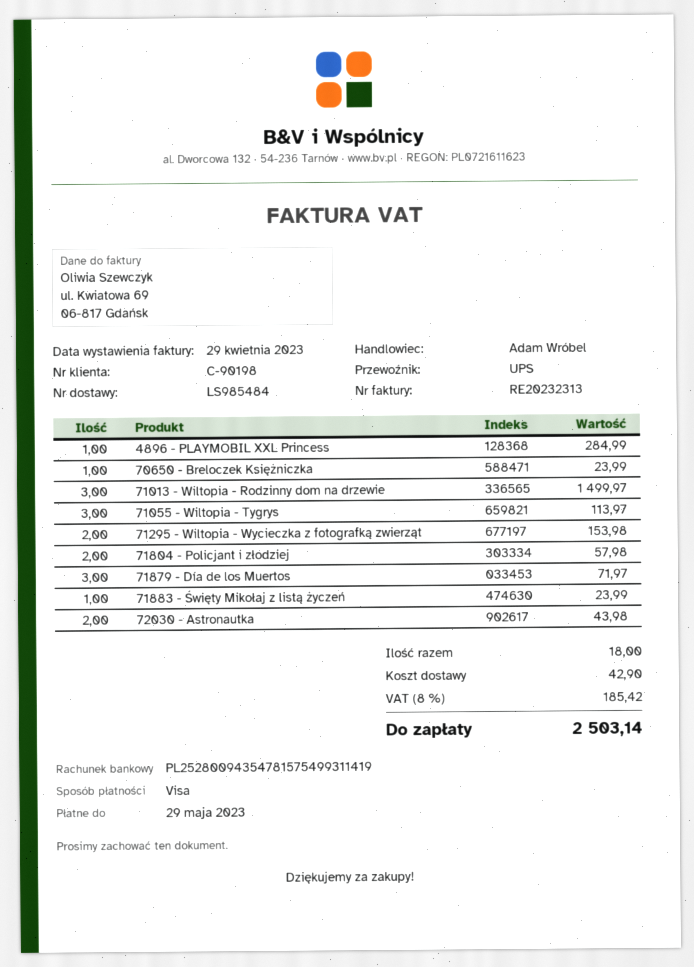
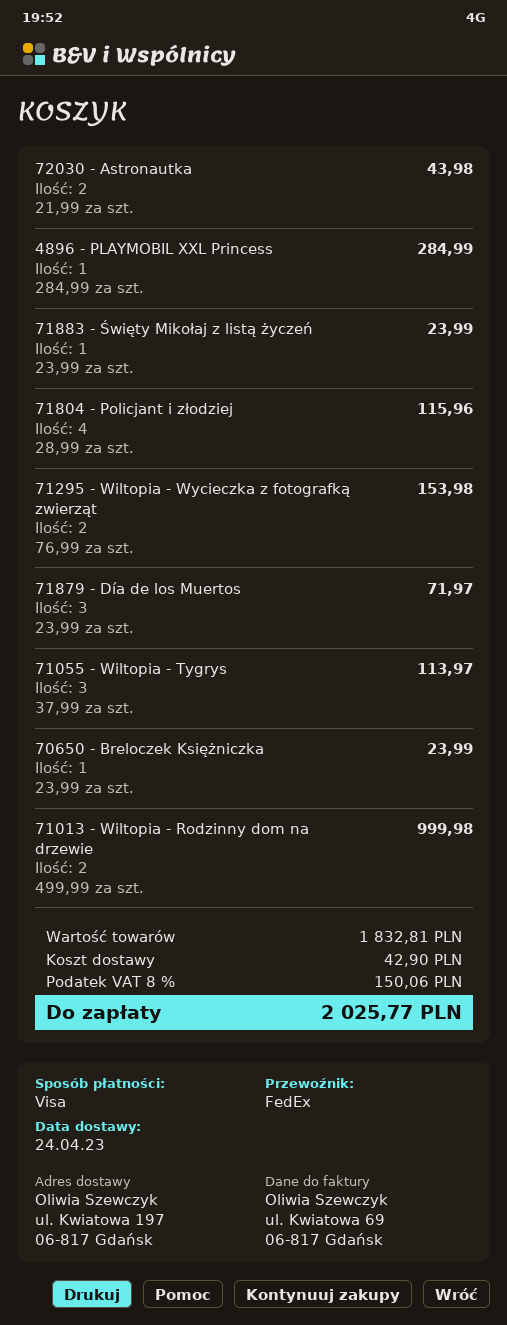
shipping method: UPS -> FedEx
71013 - Wiltopia - Rodzinny dom na drzewie: 3 for 1499.97 -> 2 for 999.98
71804 - Policjant i złodziej: 2 for 57.98 -> 4 for 115.96
tax: 8% = 185.42 -> 8% = 150.06
total: 2503.14 -> 2025.77

